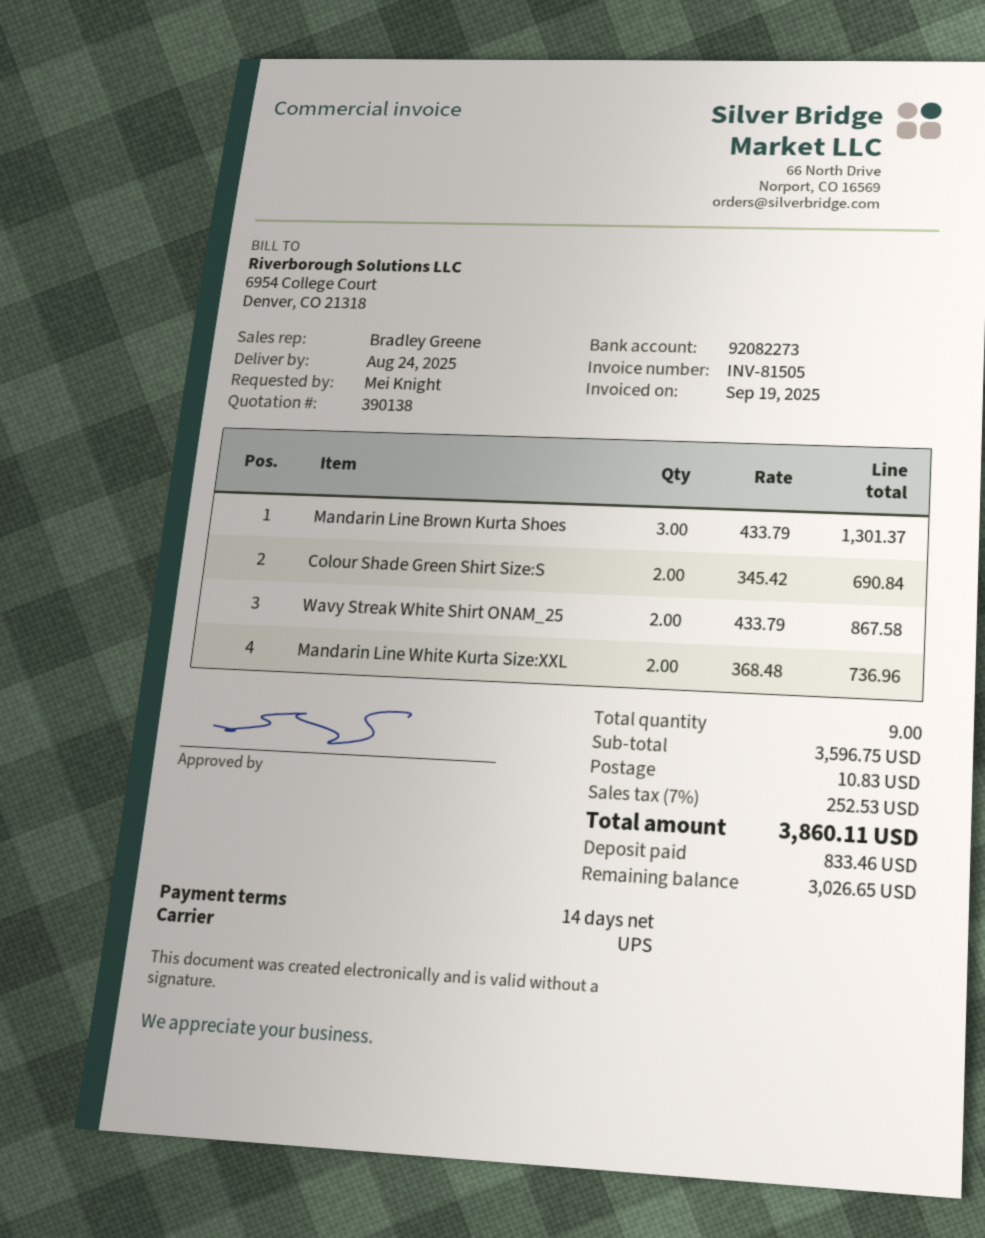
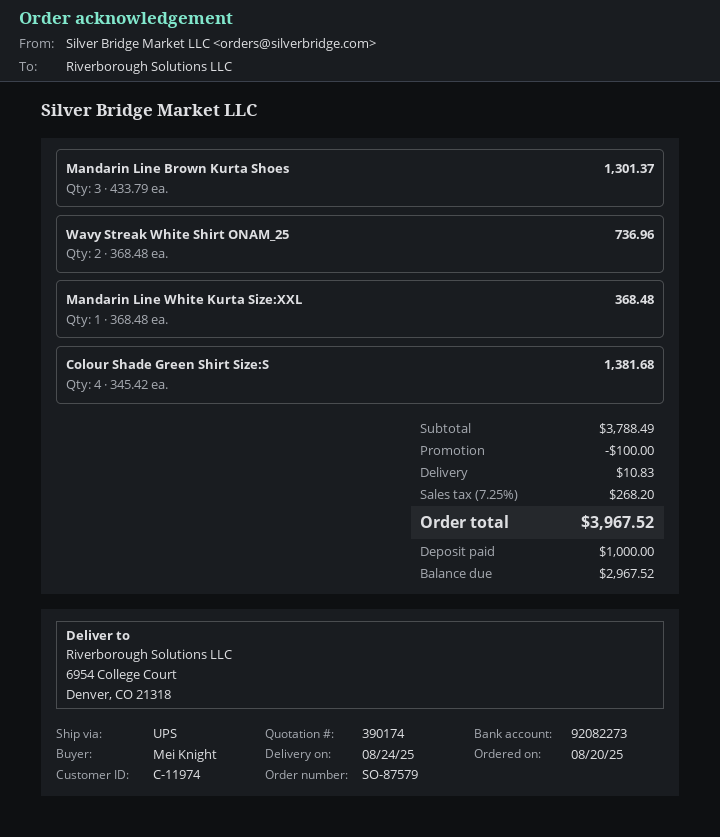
quote number: 390138 -> 390174
Colour Shade Green Shirt Size:S: 2 x 345.42 = 690.84 -> 4 x 345.42 = 1381.68
Wavy Streak White Shirt ONAM_25: 2 x 433.79 = 867.58 -> 2 x 368.48 = 736.96
Mandarin Line White Kurta Size:XXL: 2 x 368.48 = 736.96 -> 1 x 368.48 = 368.48
subtotal: 3596.75 -> 3788.49
discount: none -> 100.00
tax: 7% = 252.53 -> 7.25% = 268.20
total: 3860.11 -> 3967.52
deposit: 833.46 -> 1000.00
balance: 3026.65 -> 2967.52

